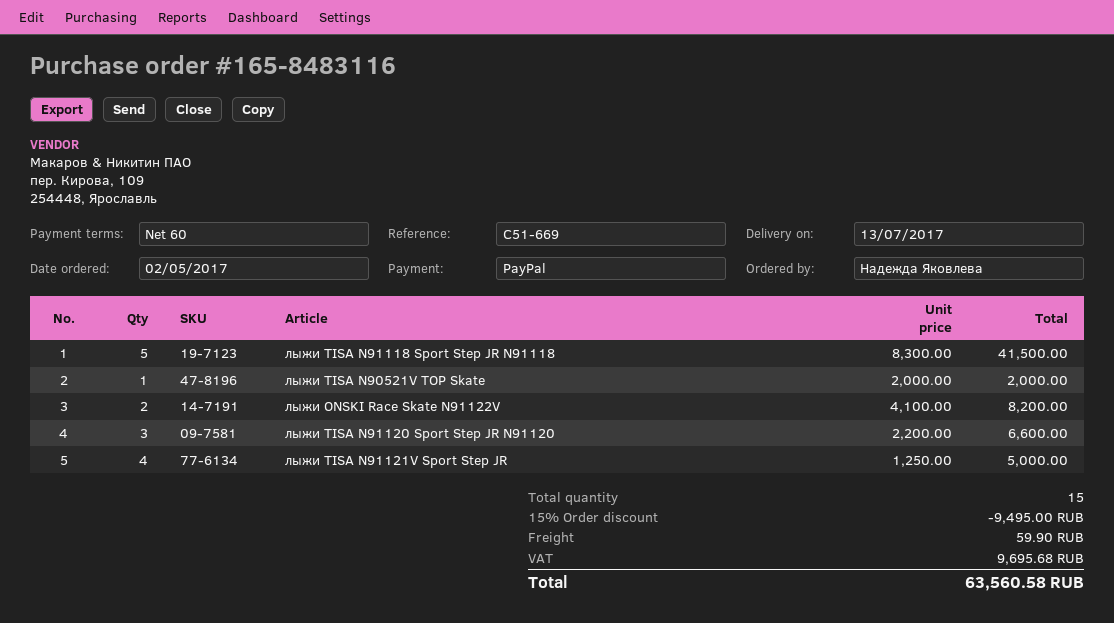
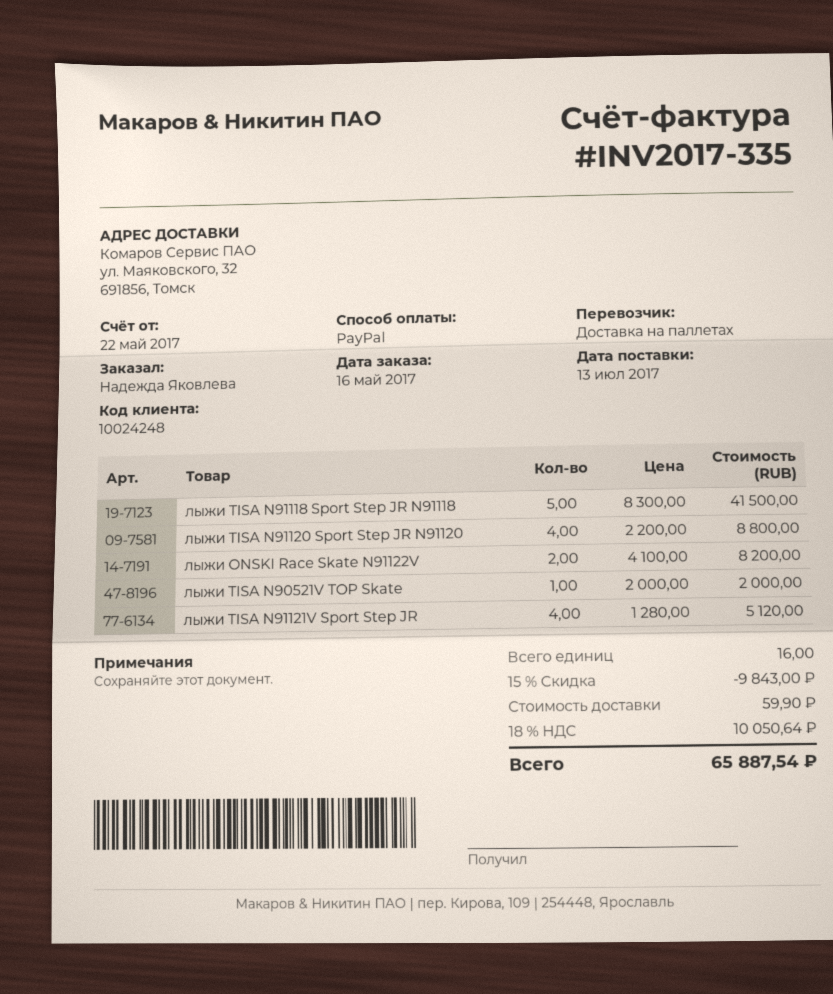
order date: 2017-05-02 -> 2017-05-16
лыжи TISA N91120 Sport Step JR N91120: 3 x 2200.00 = 6600.00 -> 4 x 2200.00 = 8800.00
лыжи TISA N91121V Sport Step JR: 4 x 1250.00 = 5000.00 -> 4 x 1280.00 = 5120.00
total quantity: 15 -> 16
discount: 15% = 9495.00 -> 15% = 9843.00
tax: 9695.68 -> 10050.64
total: 63560.58 -> 65887.54

